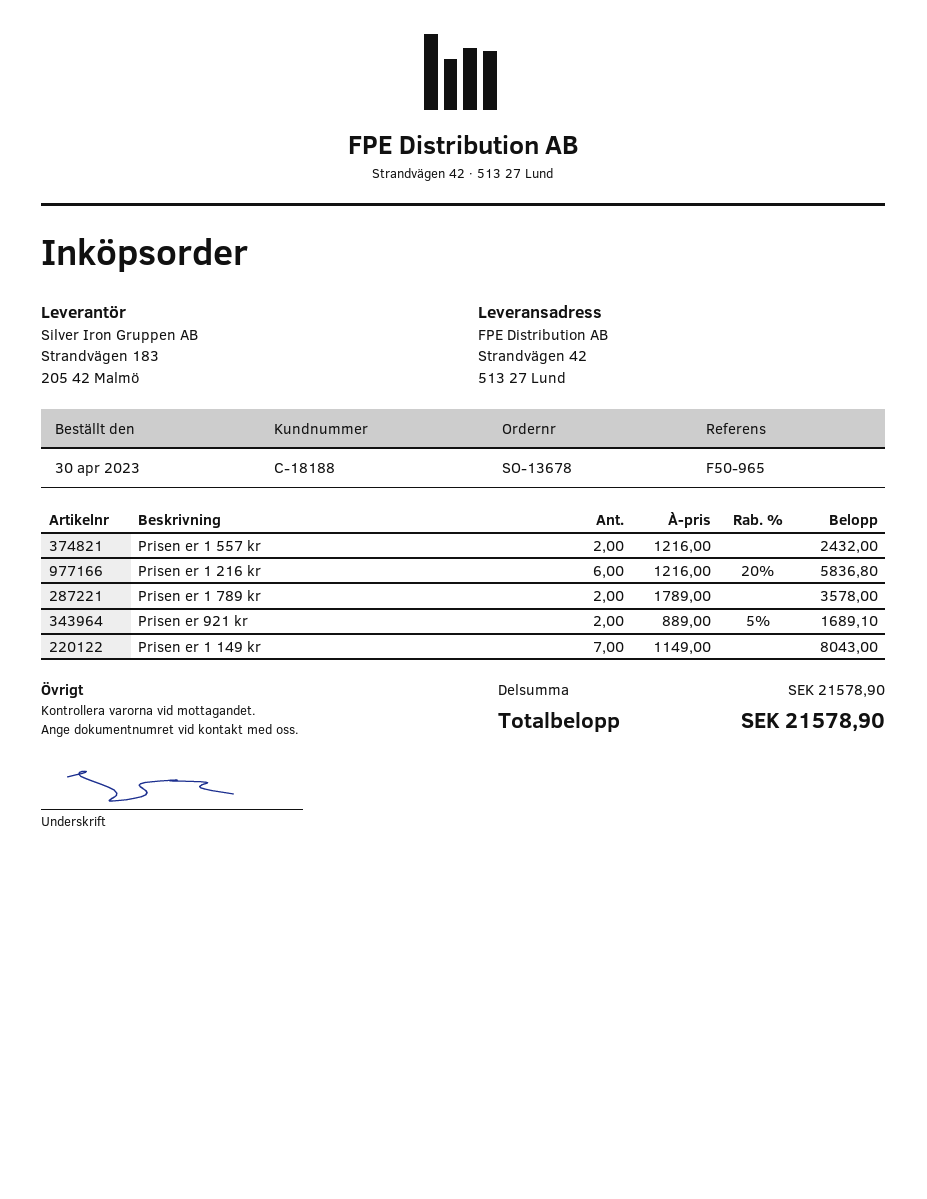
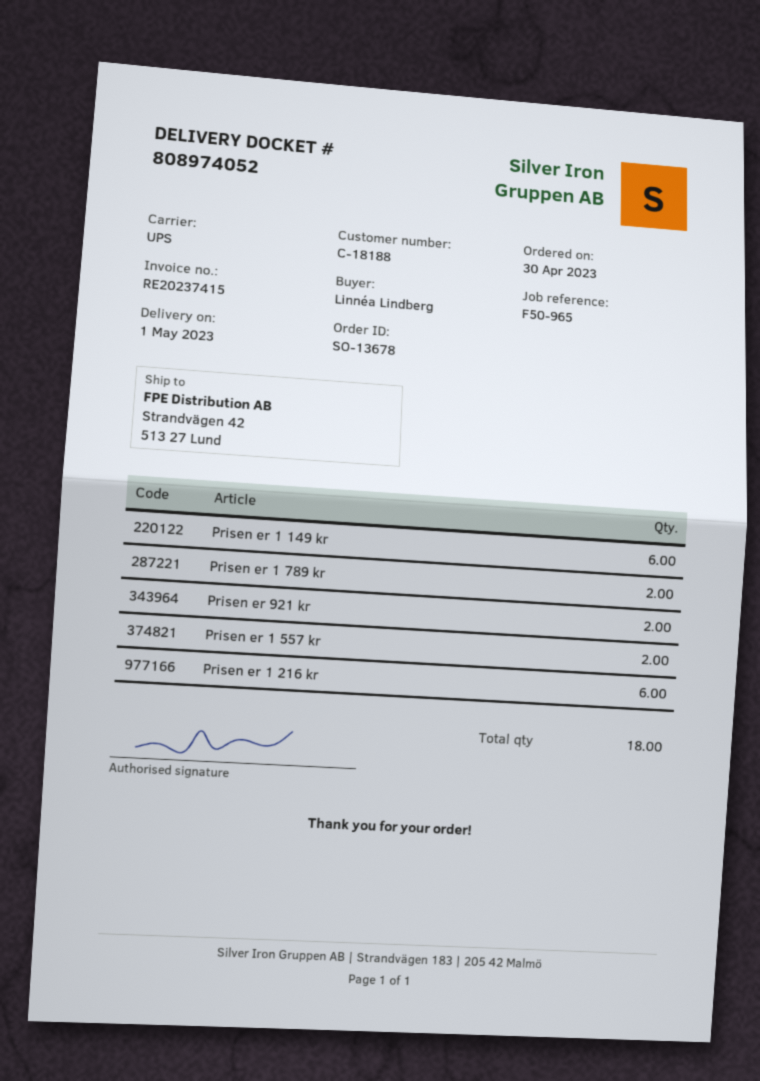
Prisen er 1 149 kr: 7 -> 6

